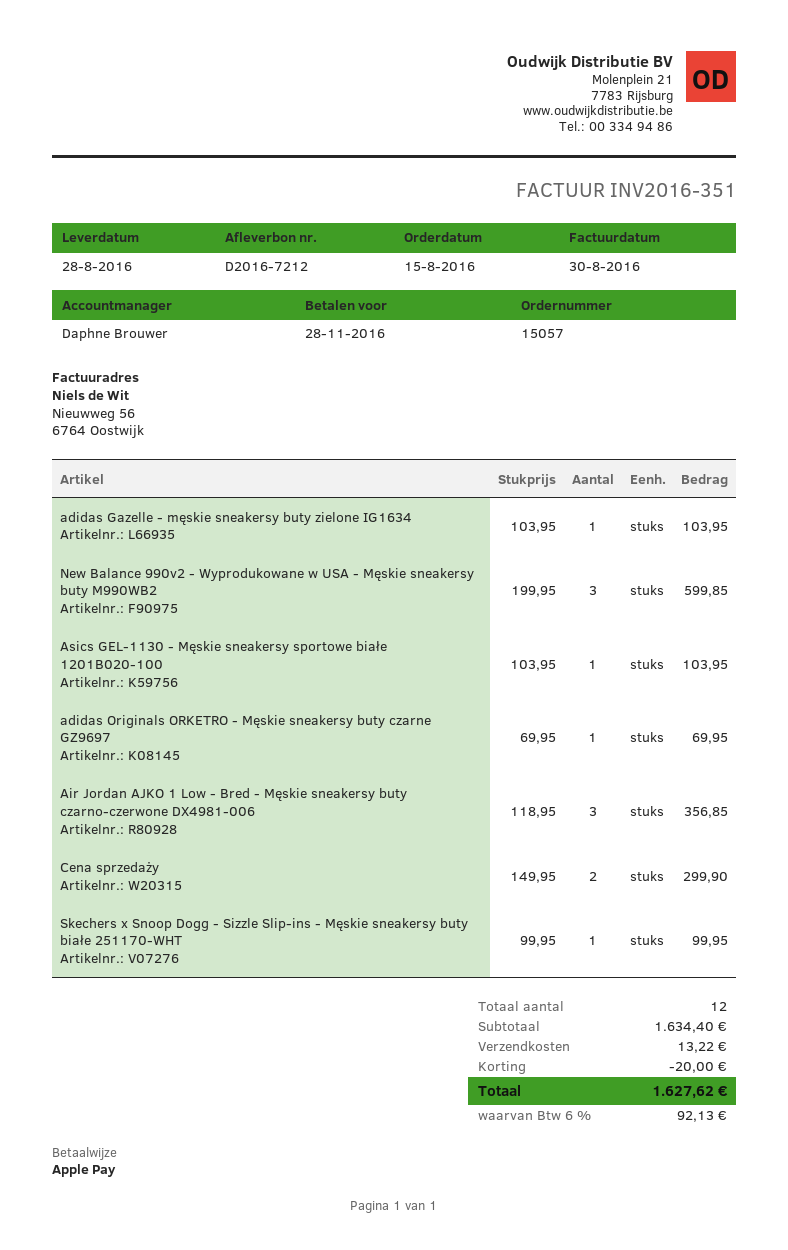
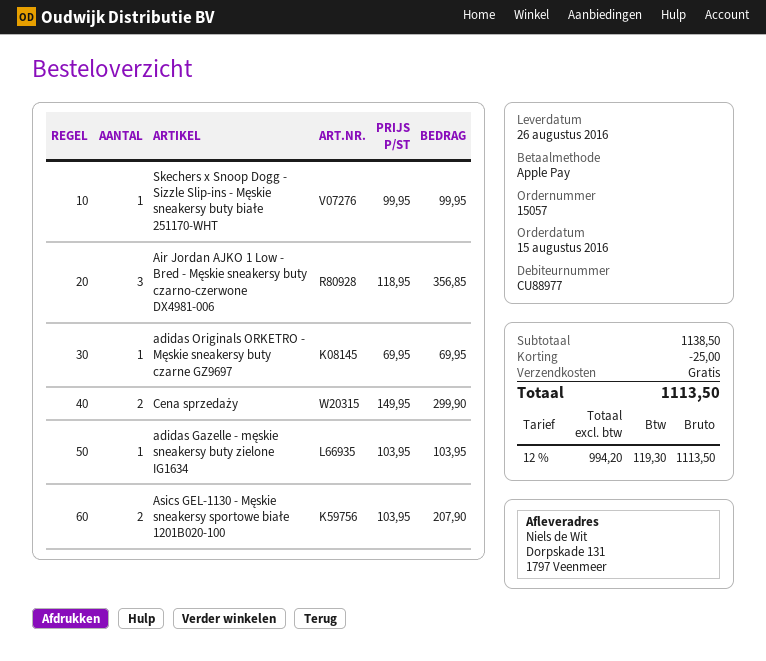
delivery date: 2016-08-28 -> 2016-08-26
New Balance 990v2 - Wyprodukowane w USA - Męskie sneakersy buty M990WB2: 3 x 199.95 = 599.85 -> none
Asics GEL-1130 - Męskie sneakersy sportowe białe 1201B020-100: 1 x 103.95 = 103.95 -> 2 x 103.95 = 207.90
subtotal: 1634.40 -> 1138.50
discount: 20.00 -> 25.00
shipping: 13.22 -> 0.00
tax: 6% = 92.13 -> 12% = 119.30
total: 1627.62 -> 1113.50

